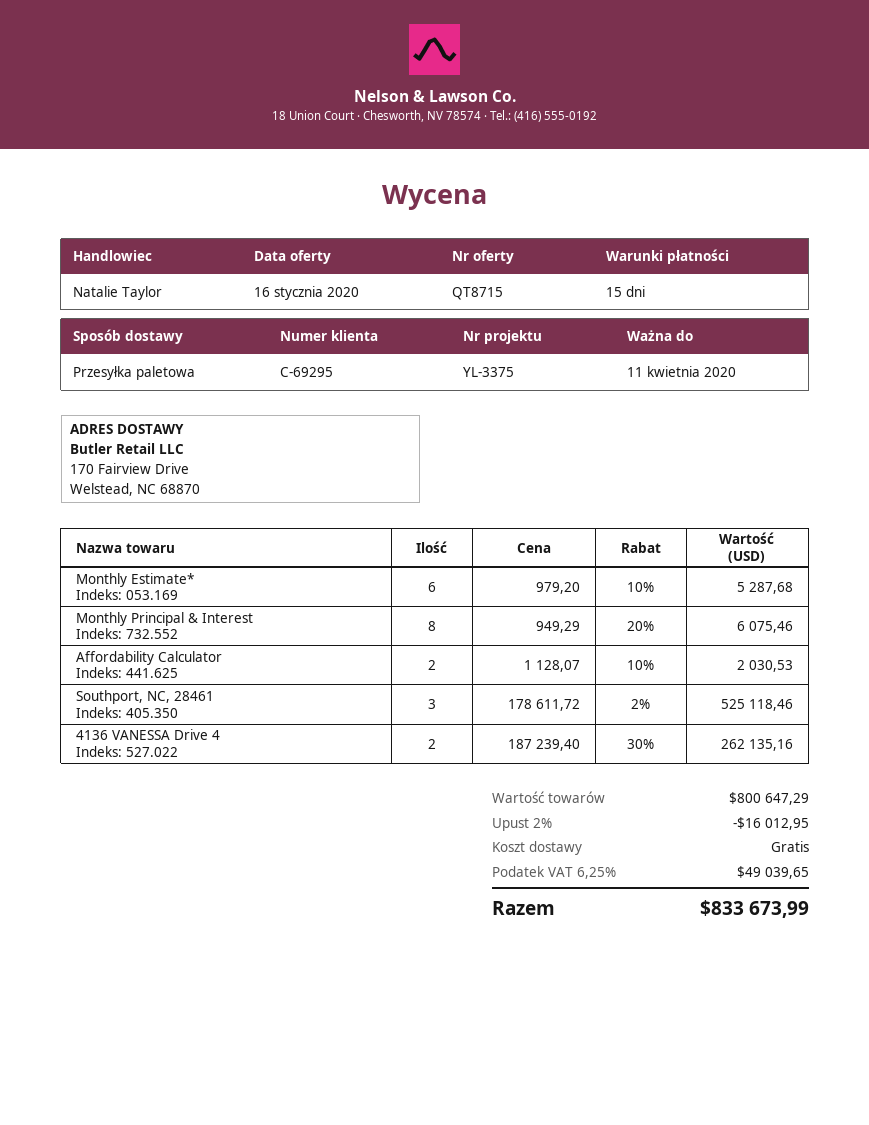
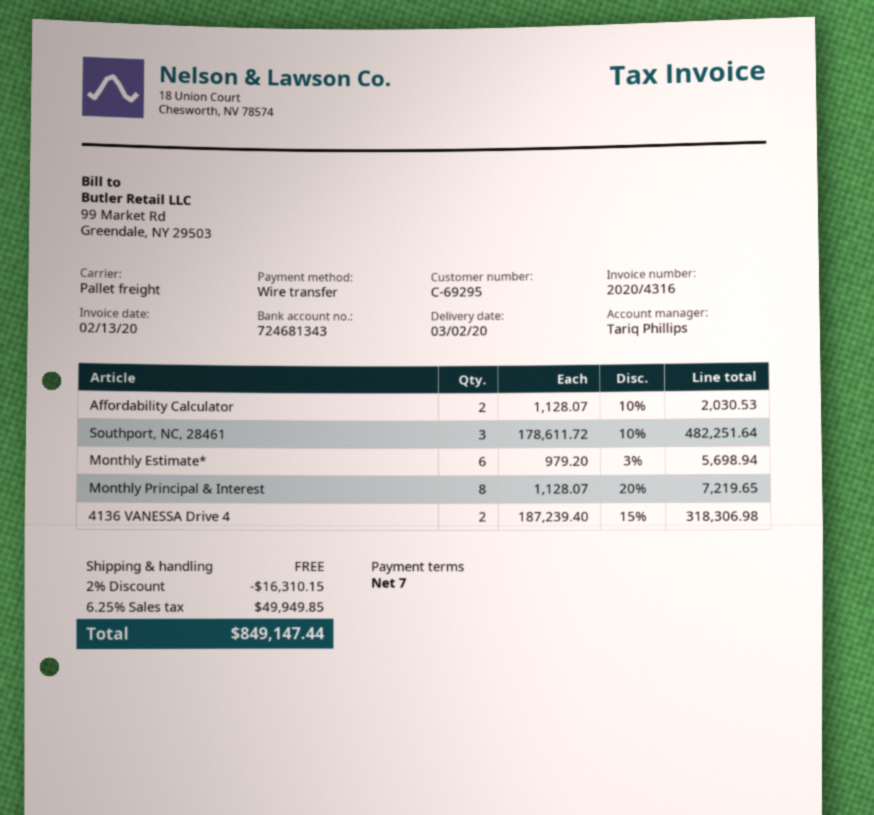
payment terms: 15 days -> 7 days
sales rep: Natalie Taylor -> Tariq Phillips
Monthly Estimate*: 6 x 979.20 - 10% = 5287.68 -> 6 x 979.20 - 3% = 5698.94
Monthly Principal & Interest: 8 x 949.29 - 20% = 6075.46 -> 8 x 1128.07 - 20% = 7219.65
Southport, NC, 28461: 3 x 178611.72 - 2% = 525118.46 -> 3 x 178611.72 - 10% = 482251.64
4136 VANESSA Drive 4: 2 x 187239.40 - 30% = 262135.16 -> 2 x 187239.40 - 15% = 318306.98
discount: 2% = 16012.95 -> 2% = 16310.15
tax: 6.25% = 49039.65 -> 6.25% = 49949.85
total: 833673.99 -> 849147.44

